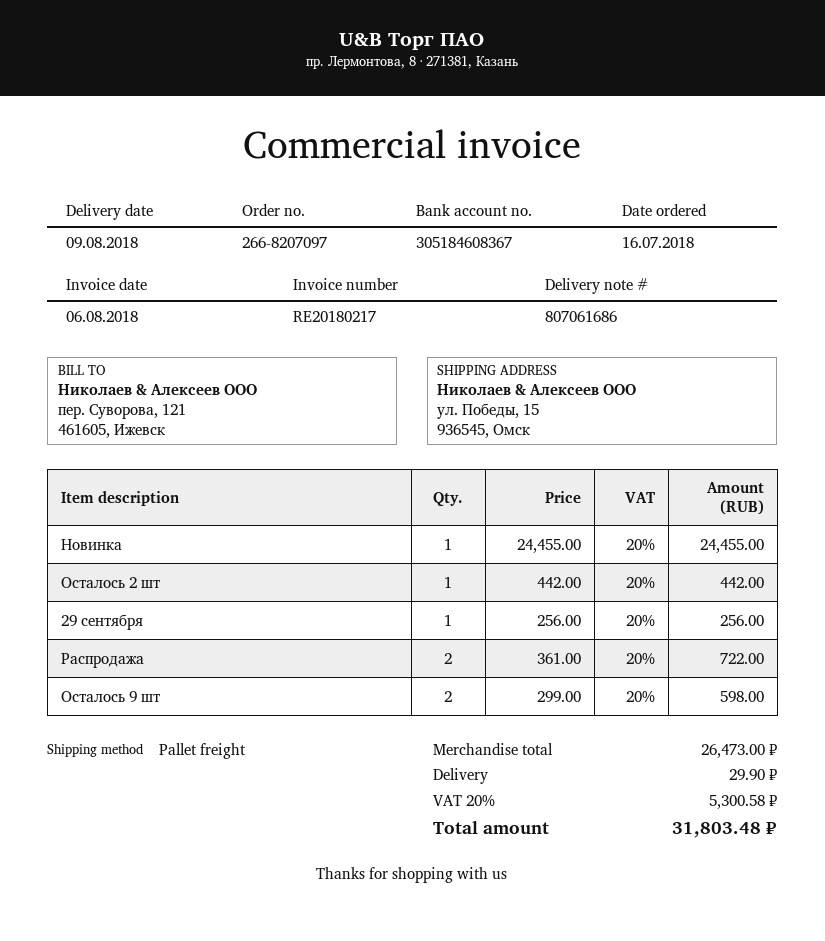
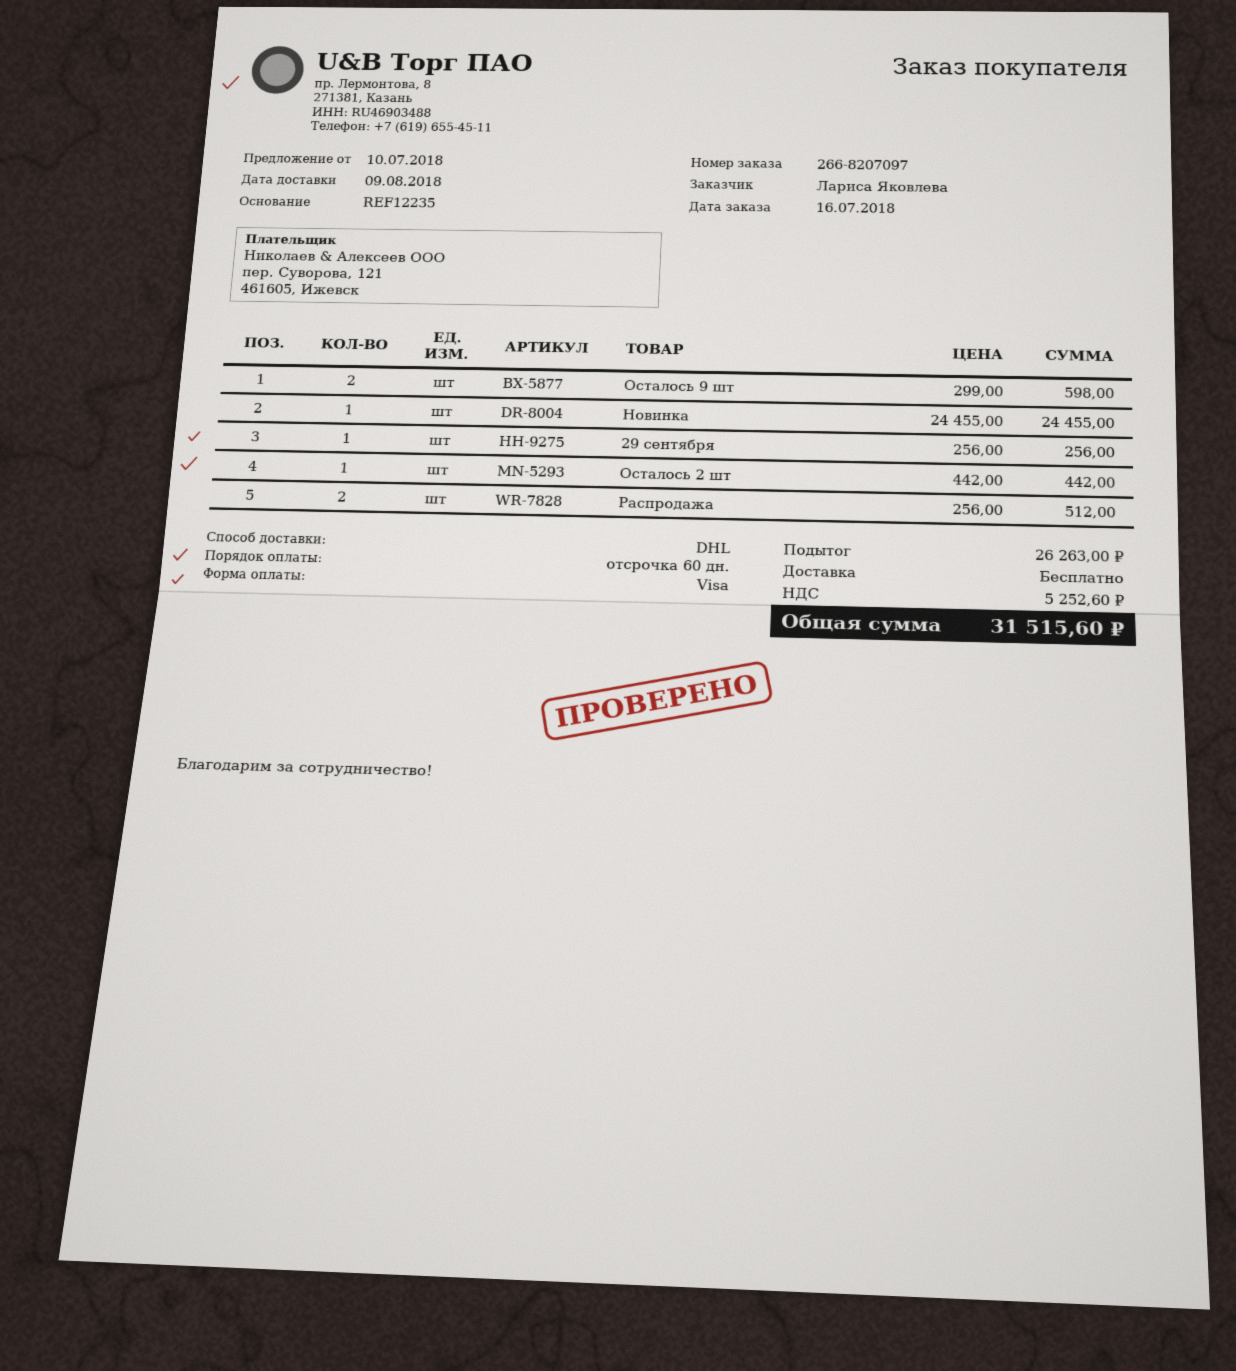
shipping method: pallet freight -> DHL
Распродажа: 2 x 361.00 = 722.00 -> 2 x 256.00 = 512.00
subtotal: 26473.00 -> 26263.00
shipping: 29.90 -> 0.00
tax: 5300.58 -> 5252.60
total: 31803.48 -> 31515.60

